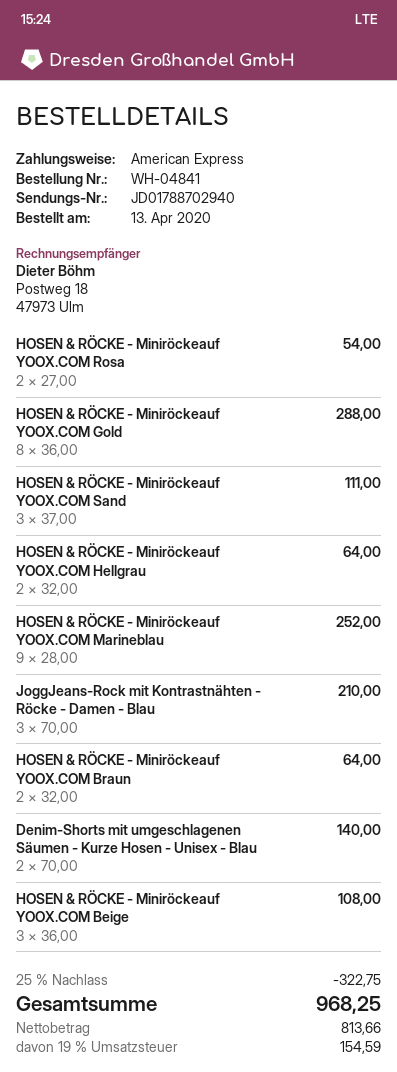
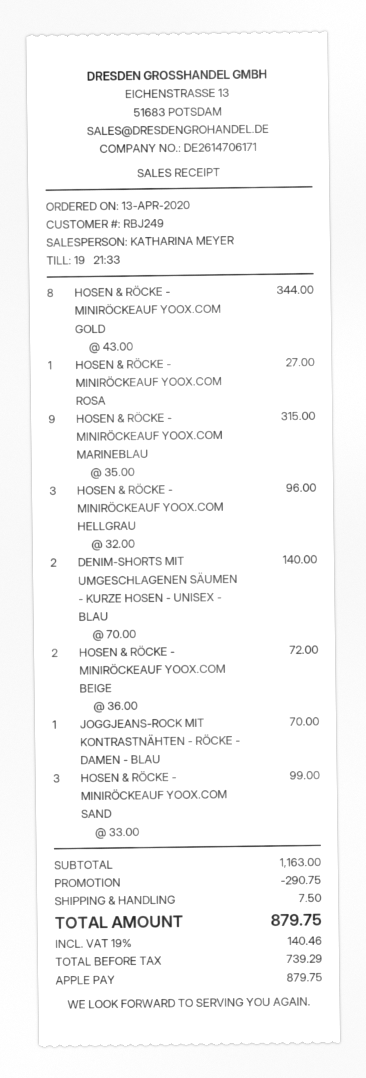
payment method: American Express -> Apple Pay
HOSEN & RÖCKE - Miniröckeauf YOOX.COM Rosa: 2 x 27.00 = 54.00 -> 1 x 27.00 = 27.00
HOSEN & RÖCKE - Miniröckeauf YOOX.COM Gold: 8 x 36.00 = 288.00 -> 8 x 43.00 = 344.00
HOSEN & RÖCKE - Miniröckeauf YOOX.COM Sand: 3 x 37.00 = 111.00 -> 3 x 33.00 = 99.00
HOSEN & RÖCKE - Miniröckeauf YOOX.COM Hellgrau: 2 x 32.00 = 64.00 -> 3 x 32.00 = 96.00
HOSEN & RÖCKE - Miniröckeauf YOOX.COM Marineblau: 9 x 28.00 = 252.00 -> 9 x 35.00 = 315.00
JoggJeans-Rock mit Kontrastnähten - Röcke - Damen - Blau: 3 x 70.00 = 210.00 -> 1 x 70.00 = 70.00
HOSEN & RÖCKE - Miniröckeauf YOOX.COM Braun: 2 x 32.00 = 64.00 -> none
HOSEN & RÖCKE - Miniröckeauf YOOX.COM Beige: 3 x 36.00 = 108.00 -> 2 x 36.00 = 72.00
discount: 322.75 -> 290.75
shipping: none -> 7.50
net: 813.66 -> 739.29
tax: 19% = 154.59 -> 19% = 140.46
total: 968.25 -> 879.75

